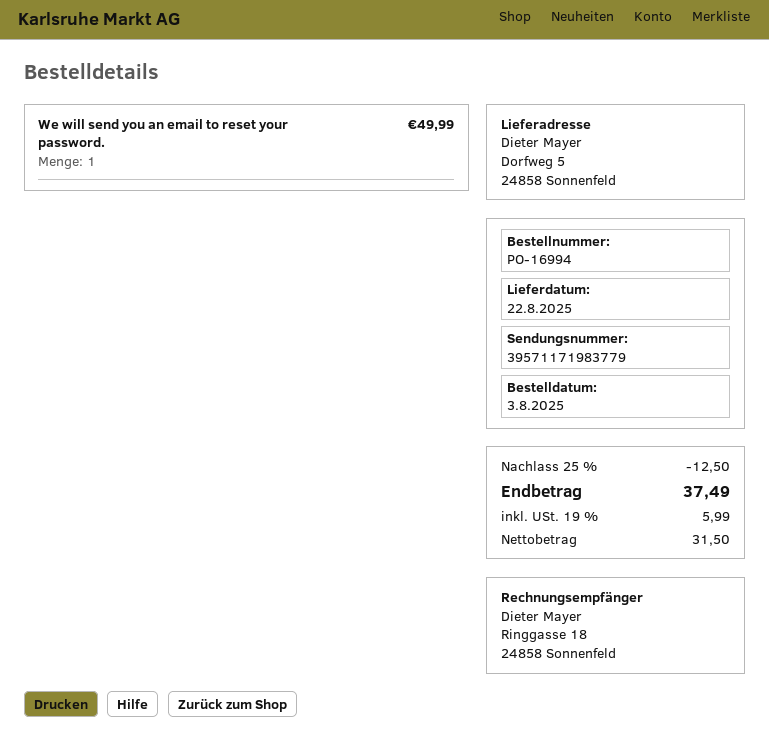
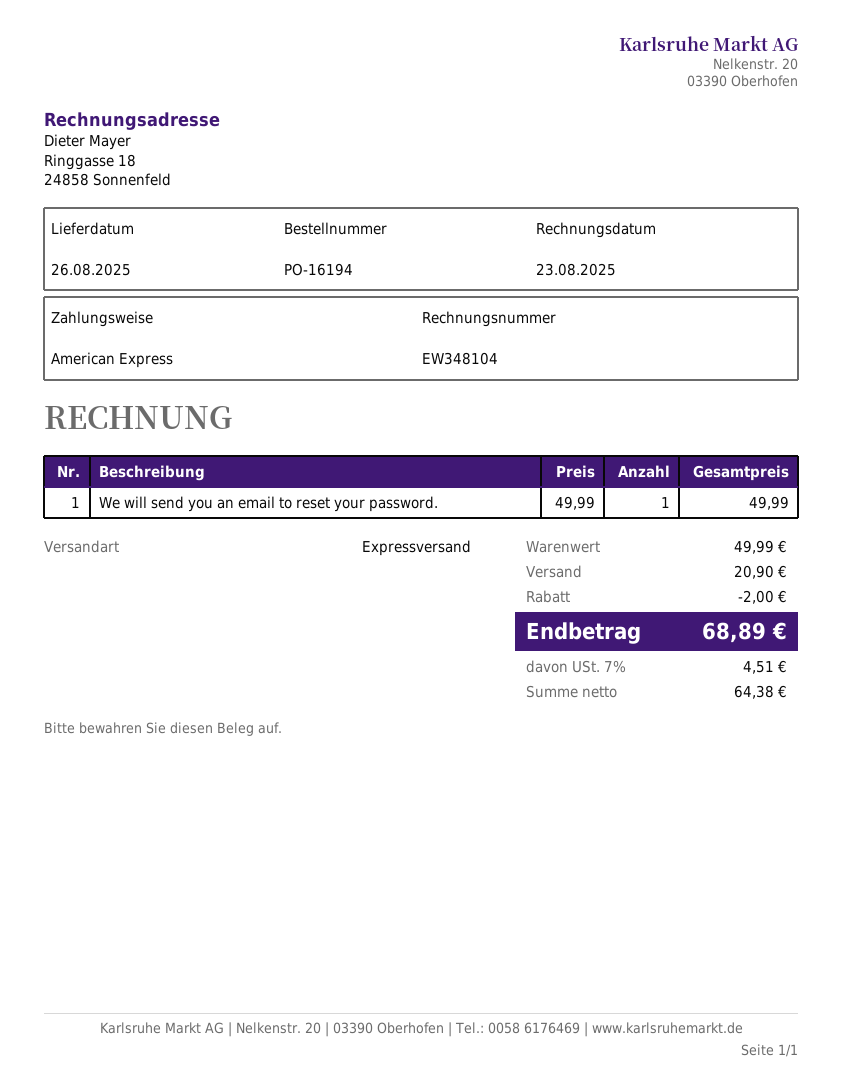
order number: PO-16994 -> PO-16194
delivery date: 2025-08-22 -> 2025-08-26
discount: 12.50 -> 2.00
shipping: none -> 20.90
net: 31.50 -> 64.38
tax: 19% = 5.99 -> 7% = 4.51
total: 37.49 -> 68.89

